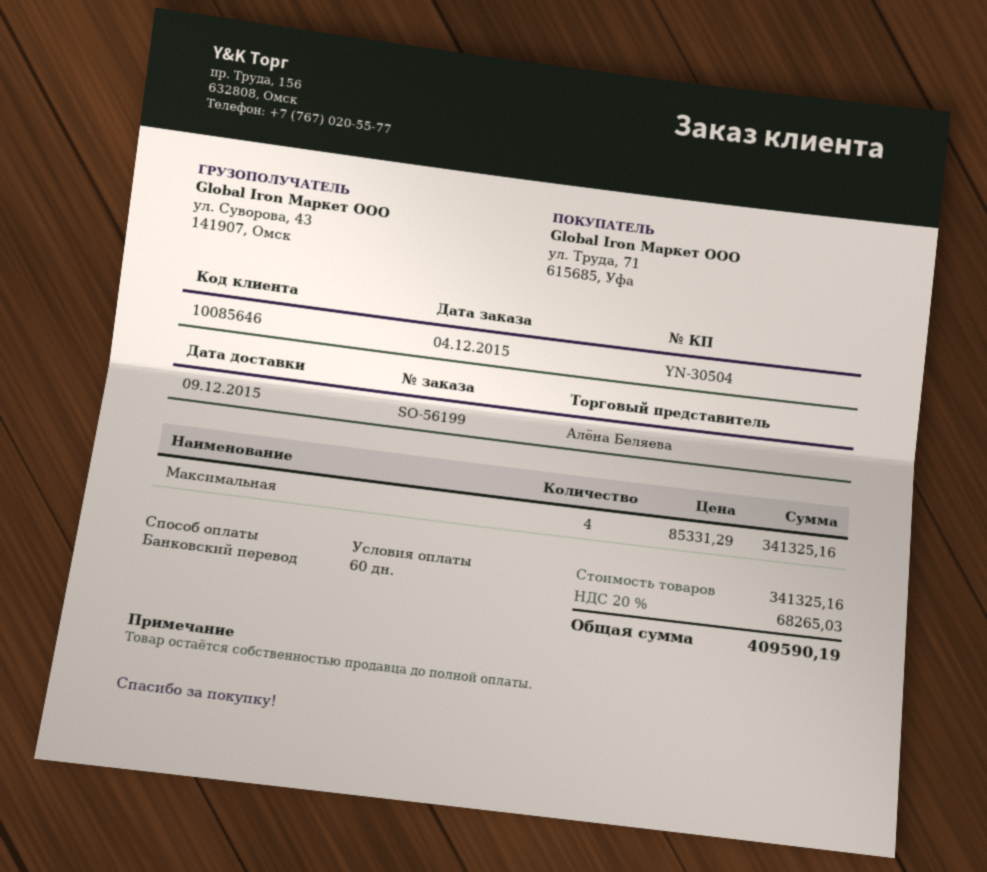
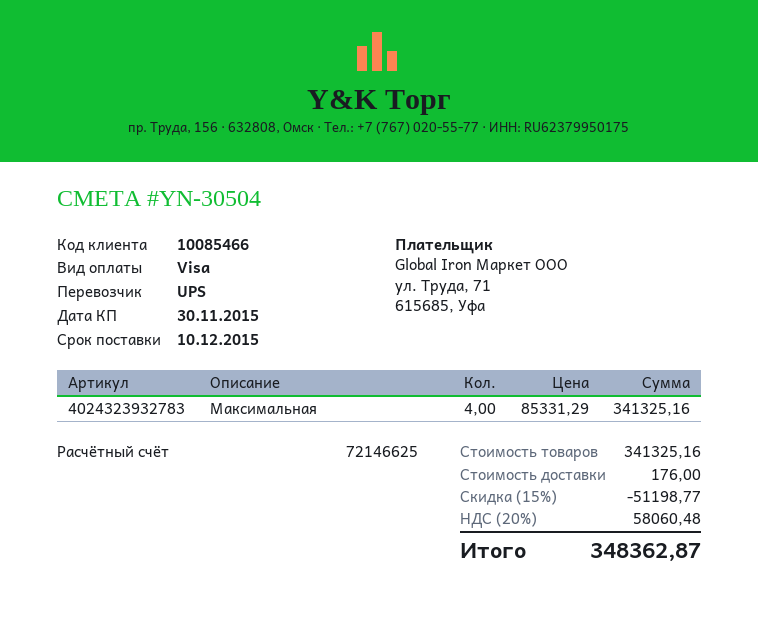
delivery date: 2015-12-09 -> 2015-12-10
customer number: 10085646 -> 10085466
payment method: bank transfer -> Visa
discount: none -> 15% = 51198.77
shipping: none -> 176.00
tax: 20% = 68265.03 -> 20% = 58060.48
total: 409590.19 -> 348362.87

